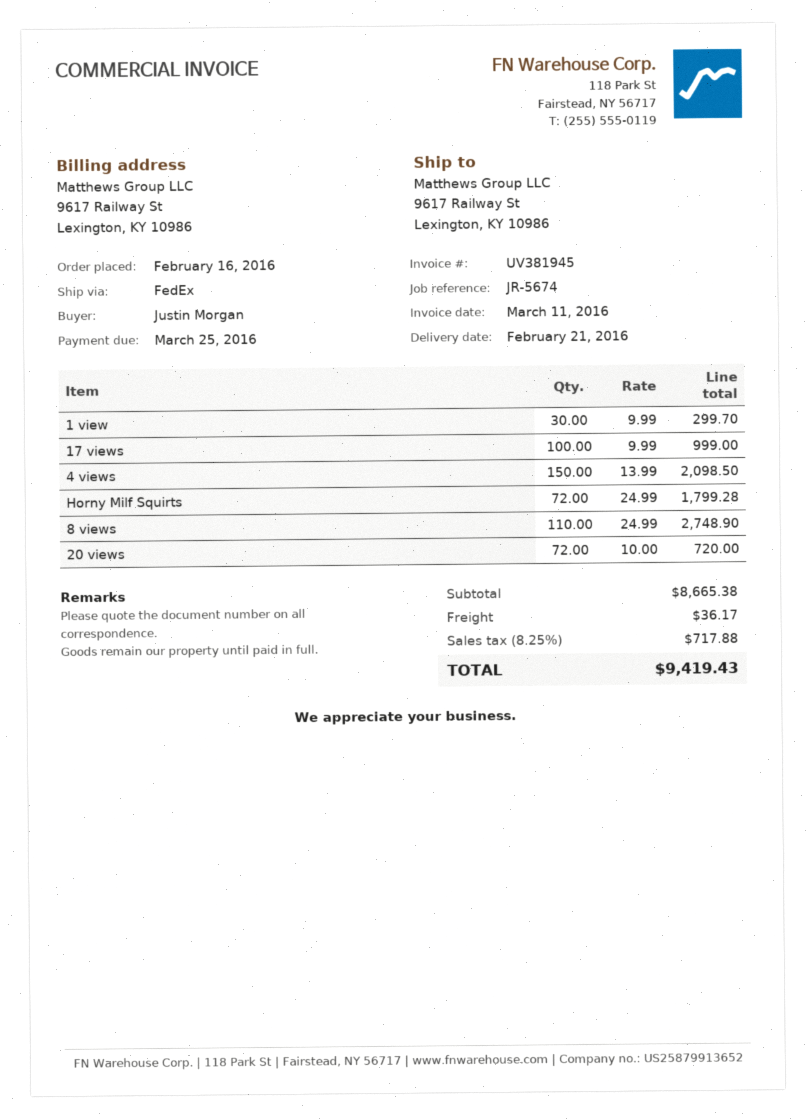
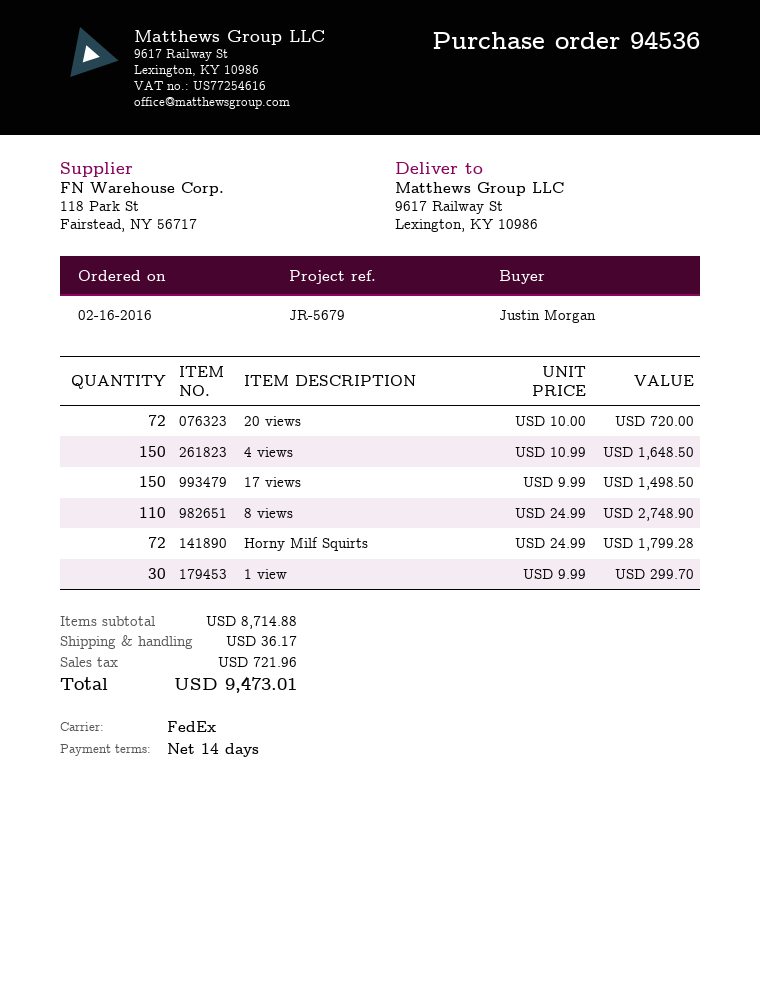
reference: JR-5674 -> JR-5679
17 views: 100 x 9.99 = 999.00 -> 150 x 9.99 = 1498.50
4 views: 150 x 13.99 = 2098.50 -> 150 x 10.99 = 1648.50
subtotal: 8665.38 -> 8714.88
tax: 717.88 -> 721.96
total: 9419.43 -> 9473.01

